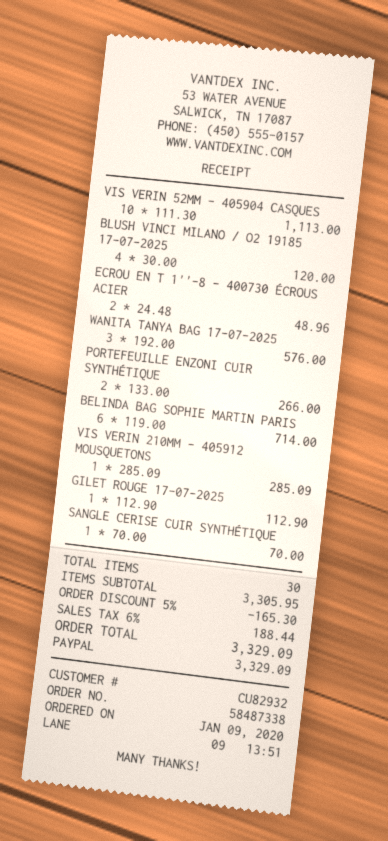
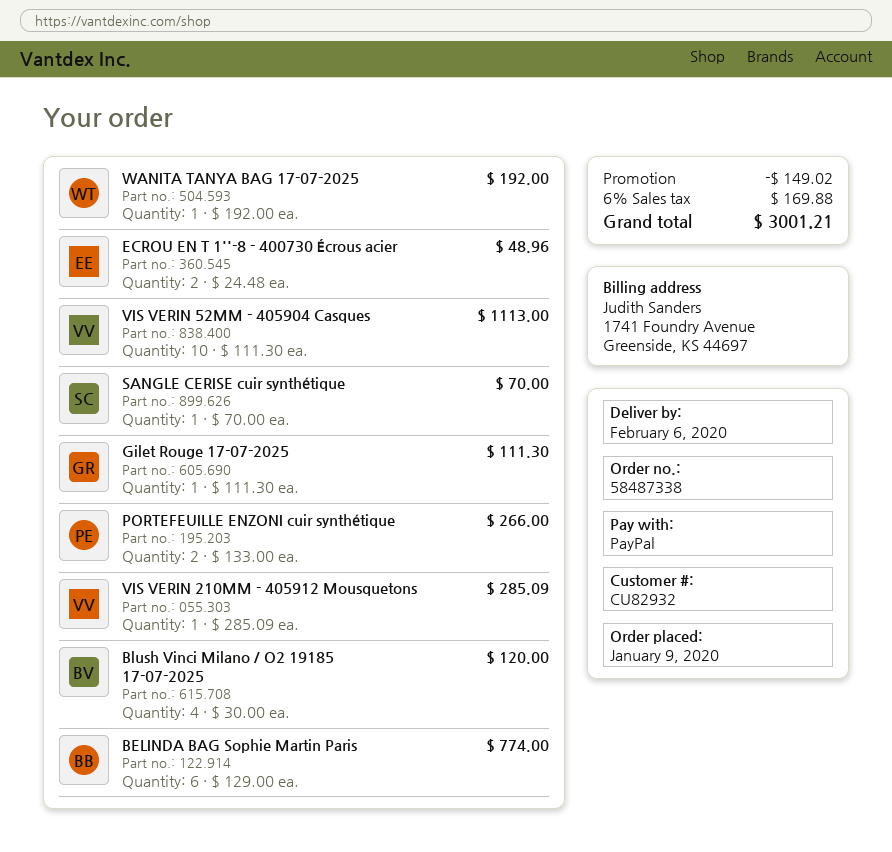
WANITA TANYA BAG 17-07-2025: 3 x 192.00 = 576.00 -> 1 x 192.00 = 192.00
BELINDA BAG SOPHIE MARTIN PARIS: 6 x 119.00 = 714.00 -> 6 x 129.00 = 774.00
GILET ROUGE 17-07-2025: 1 x 112.90 = 112.90 -> 1 x 111.30 = 111.30
discount: 165.30 -> 149.02
tax: 6% = 188.44 -> 6% = 169.88
total: 3329.09 -> 3001.21

